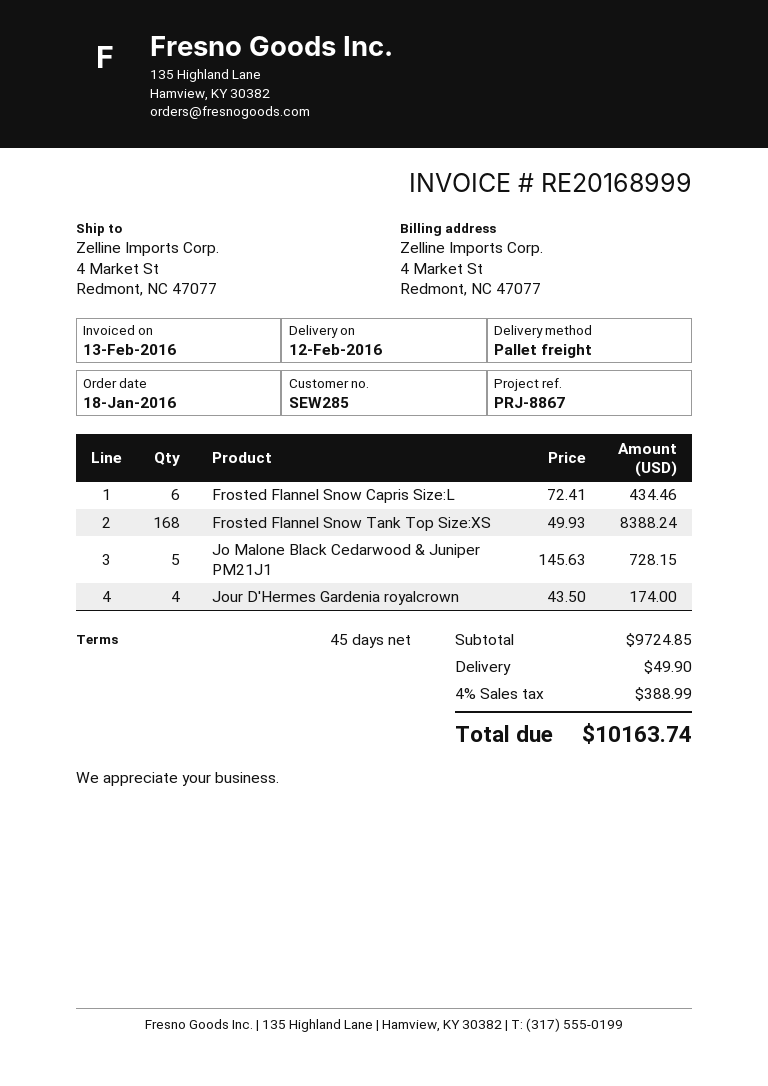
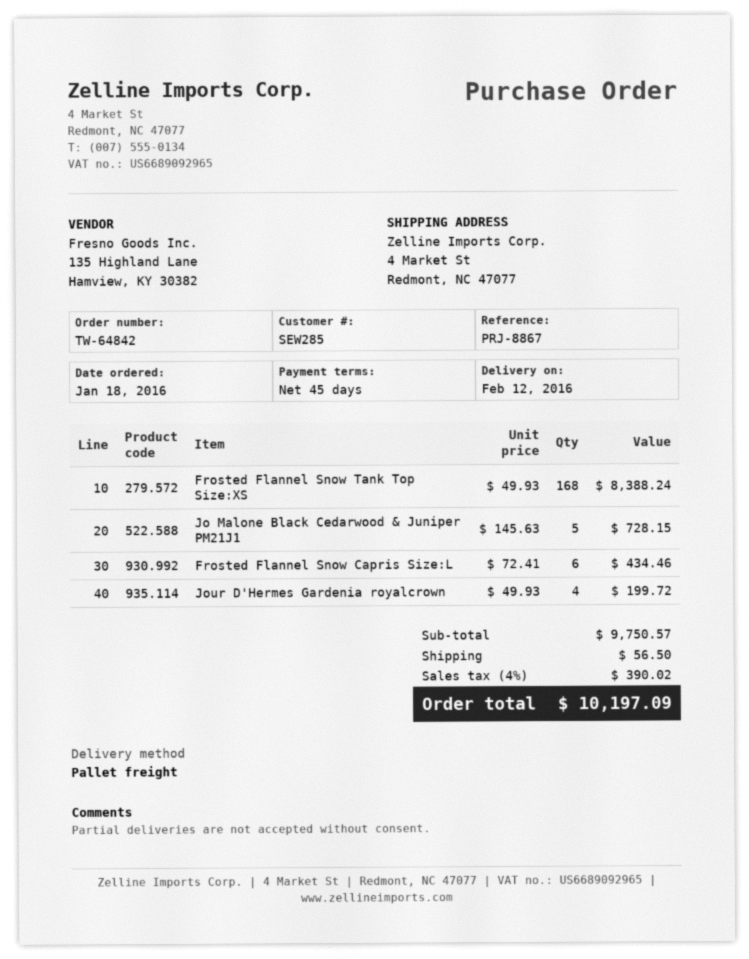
Jour D'Hermes Gardenia royalcrown: 4 x 43.50 = 174.00 -> 4 x 49.93 = 199.72
subtotal: 9724.85 -> 9750.57
shipping: 49.90 -> 56.50
tax: 4% = 388.99 -> 4% = 390.02
total: 10163.74 -> 10197.09

